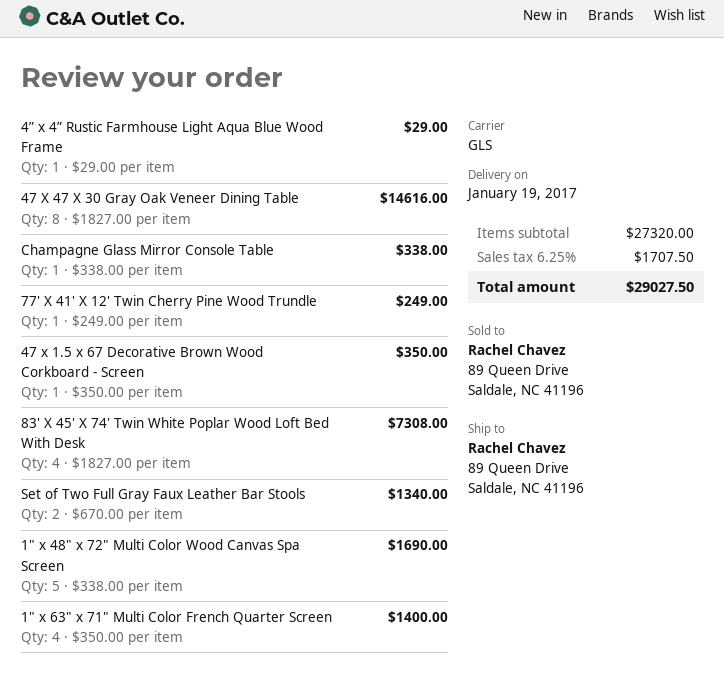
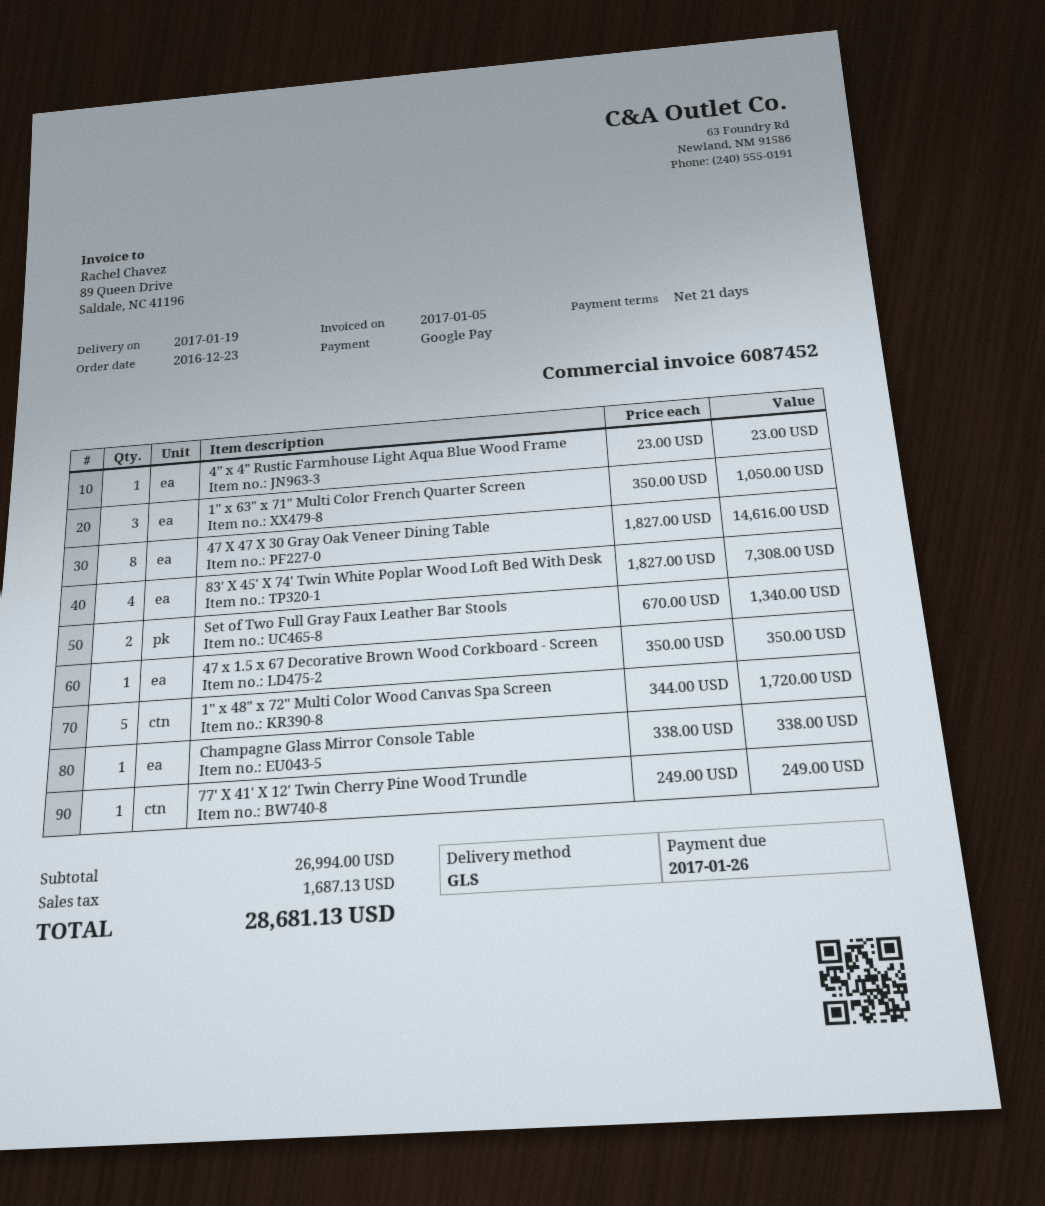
4” x 4” Rustic Farmhouse Light Aqua Blue Wood Frame: 1 x 29.00 = 29.00 -> 1 x 23.00 = 23.00
1" x 48" x 72" Multi Color Wood Canvas Spa Screen: 5 x 338.00 = 1690.00 -> 5 x 344.00 = 1720.00
1" x 63" x 71" Multi Color French Quarter Screen: 4 x 350.00 = 1400.00 -> 3 x 350.00 = 1050.00
subtotal: 27320.00 -> 26994.00
tax: 1707.50 -> 1687.13
total: 29027.50 -> 28681.13

